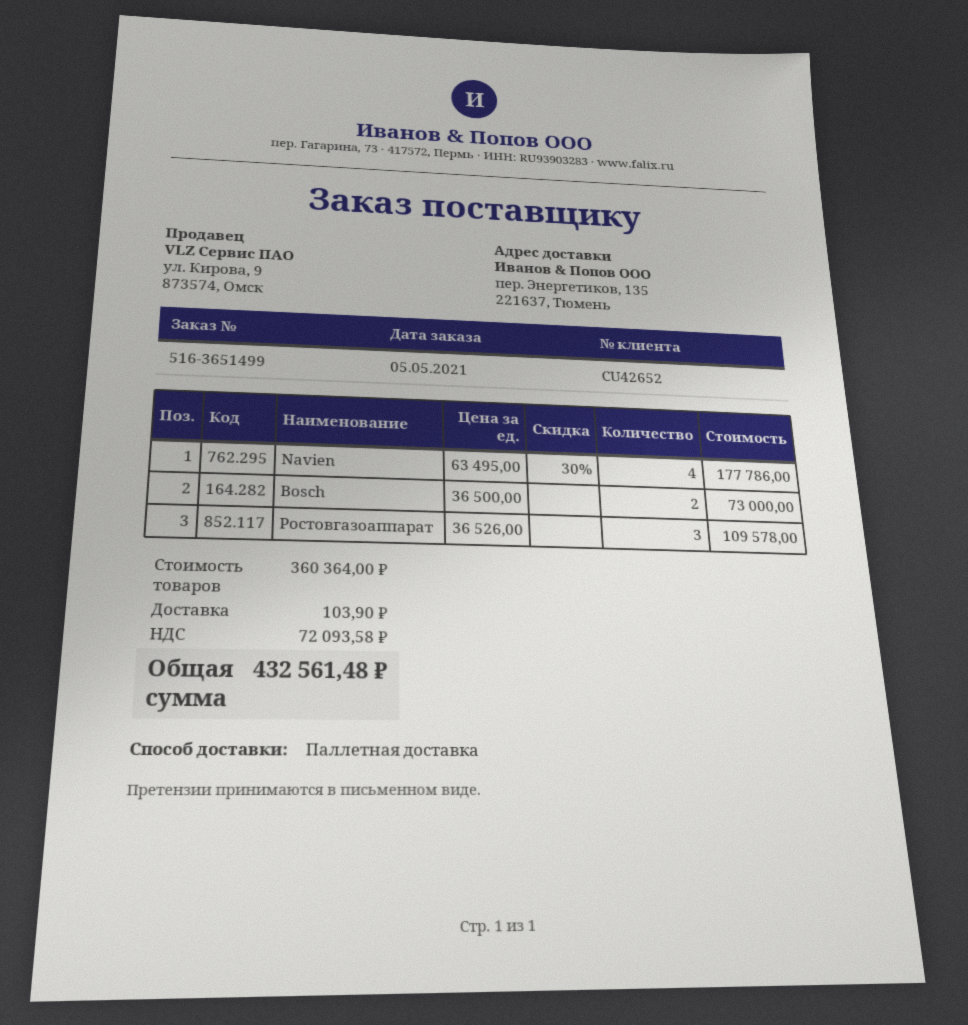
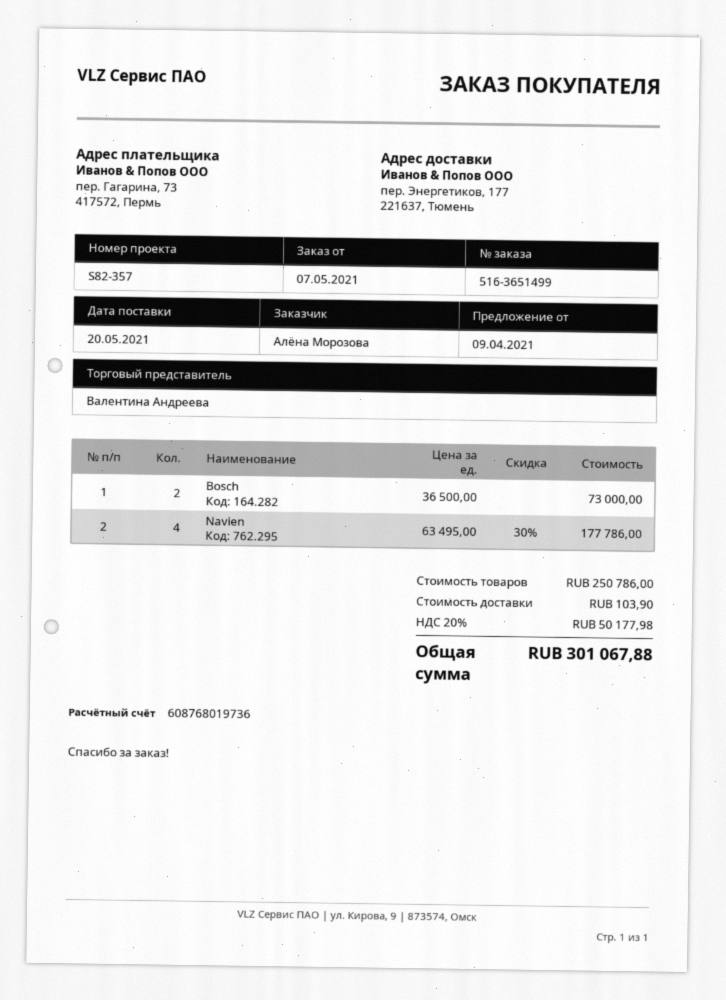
order date: 2021-05-05 -> 2021-05-07
ship to: пер. Энергетиков, 135, 221637, Тюмень -> пер. Энергетиков, 177, 221637, Тюмень
Ростовгазоаппарат: 3 x 36526.00 = 109578.00 -> none
subtotal: 360364.00 -> 250786.00
tax: 72093.58 -> 50177.98
total: 432561.48 -> 301067.88

